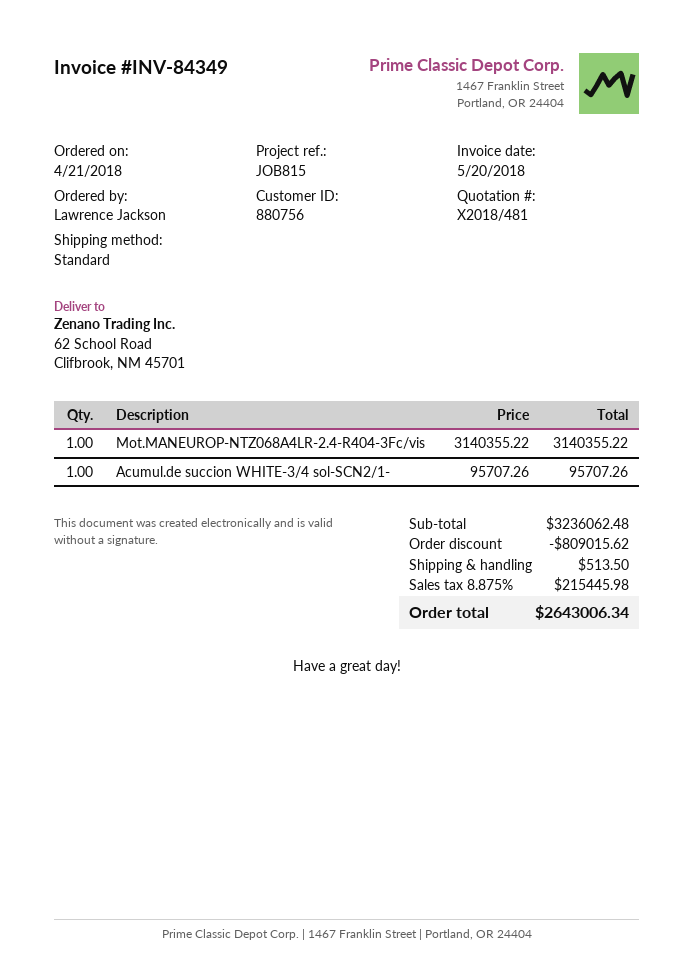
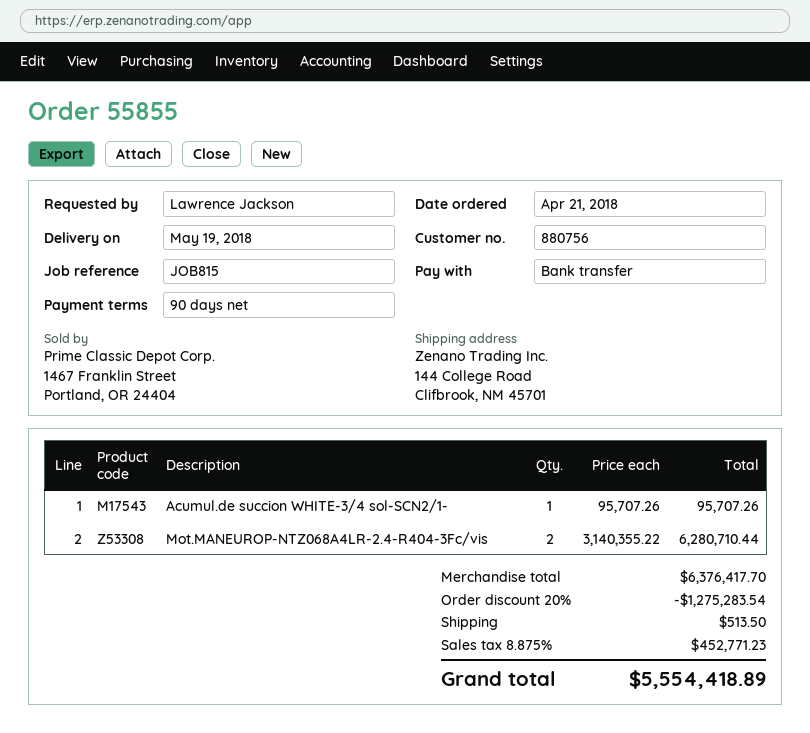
ship to: 62 School Road, Clifbrook, NM 45701 -> 144 College Road, Clifbrook, NM 45701
Mot.MANEUROP-NTZ068A4LR-2.4-R404-3Fc/vis: 1 x 3140355.22 = 3140355.22 -> 2 x 3140355.22 = 6280710.44
subtotal: 3236062.48 -> 6376417.70
discount: 809015.62 -> 1275283.54
tax: 8.875% = 215445.98 -> 8.875% = 452771.23
total: 2643006.34 -> 5554418.89

